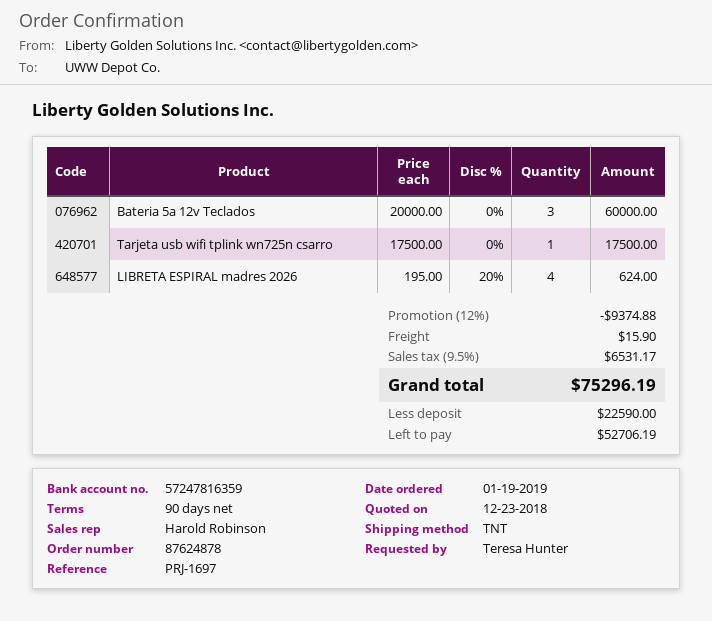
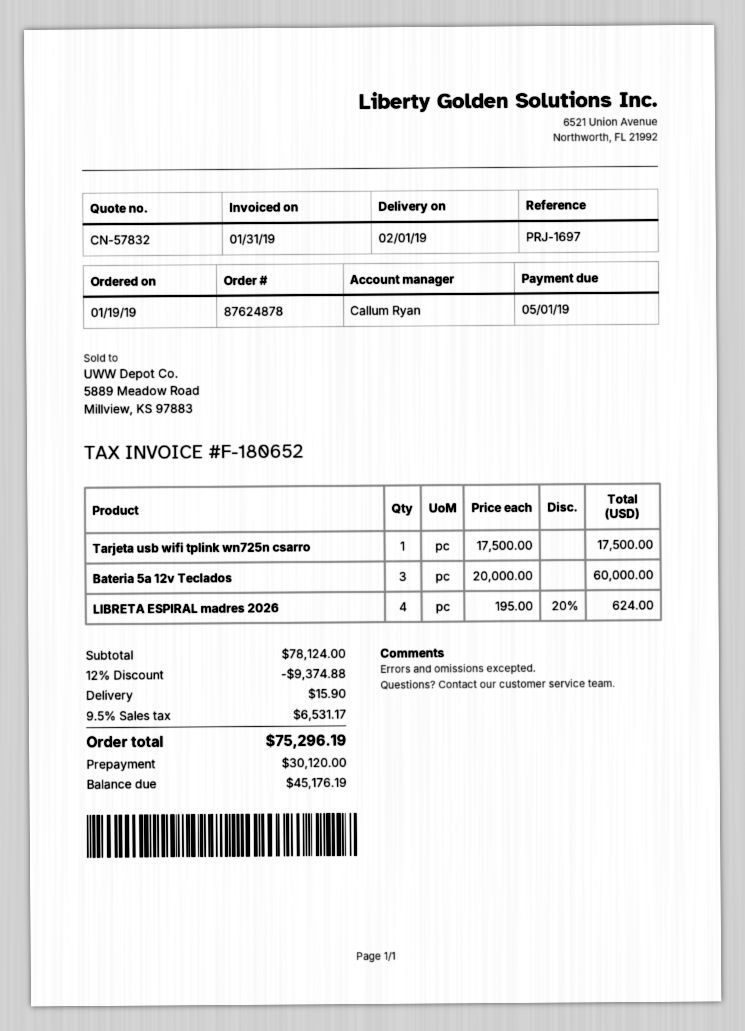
sales rep: Harold Robinson -> Callum Ryan
deposit: 22590.00 -> 30120.00
balance: 52706.19 -> 45176.19

